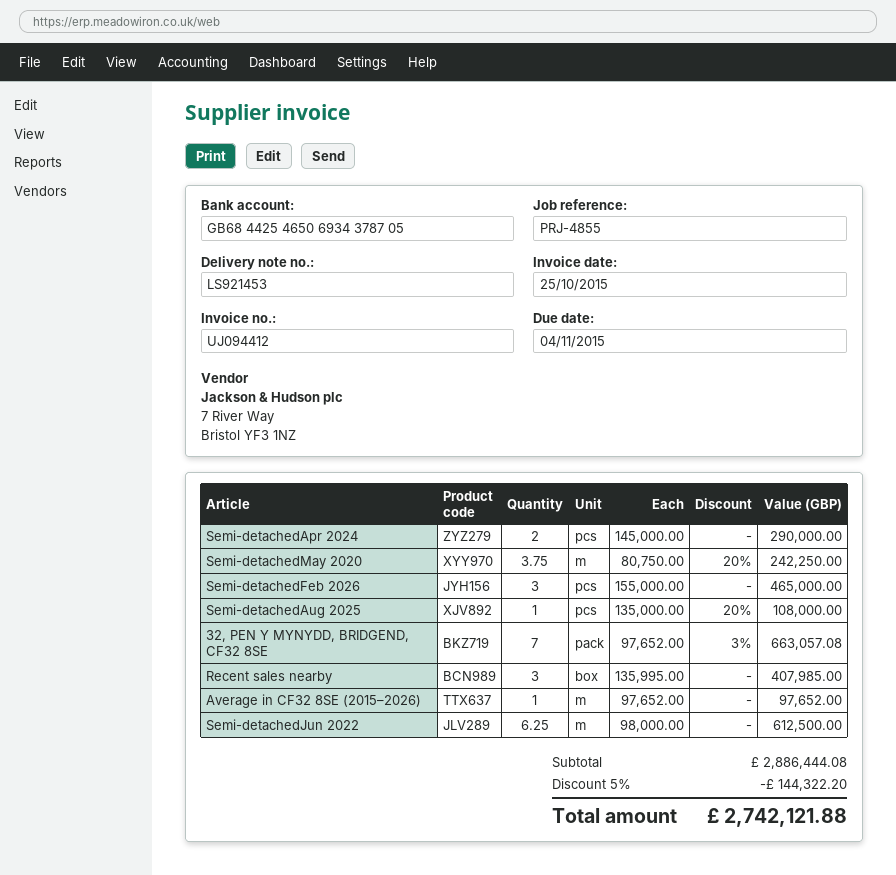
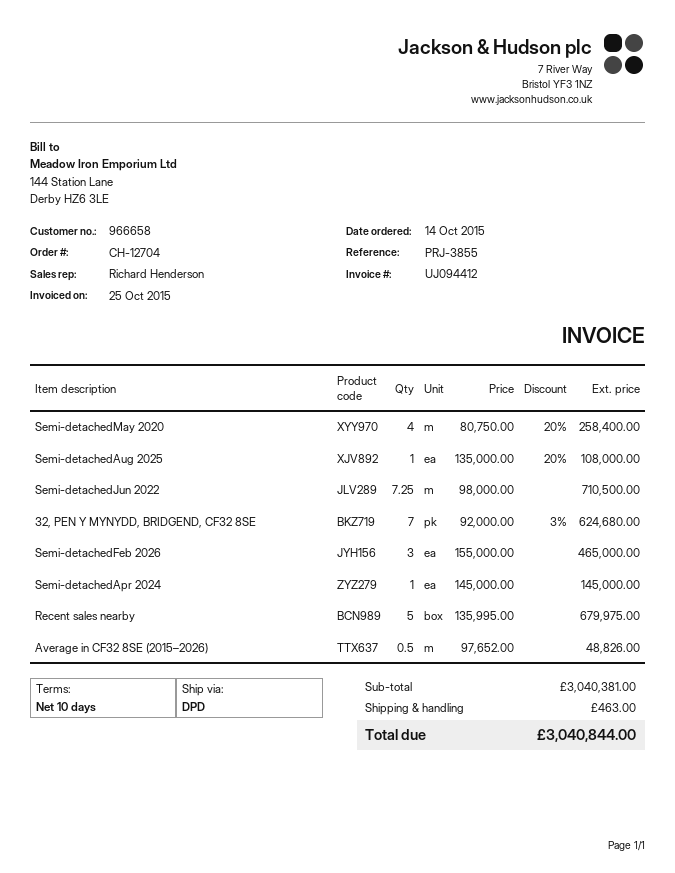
reference: PRJ-4855 -> PRJ-3855
Semi-detachedApr 2024: 2 x 145000.00 = 290000.00 -> 1 x 145000.00 = 145000.00
Semi-detachedMay 2020: 3.75 x 80750.00 - 20% = 242250.00 -> 4 x 80750.00 - 20% = 258400.00
32, PEN Y MYNYDD, BRIDGEND, CF32 8SE: 7 x 97652.00 - 3% = 663057.08 -> 7 x 92000.00 - 3% = 624680.00
Recent sales nearby: 3 x 135995.00 = 407985.00 -> 5 x 135995.00 = 679975.00
Average in CF32 8SE (2015–2026): 1 x 97652.00 = 97652.00 -> 0.5 x 97652.00 = 48826.00
Semi-detachedJun 2022: 6.25 x 98000.00 = 612500.00 -> 7.25 x 98000.00 = 710500.00
subtotal: 2886444.08 -> 3040381.00
discount: 5% = 144322.20 -> none
shipping: none -> 463.00
total: 2742121.88 -> 3040844.00

